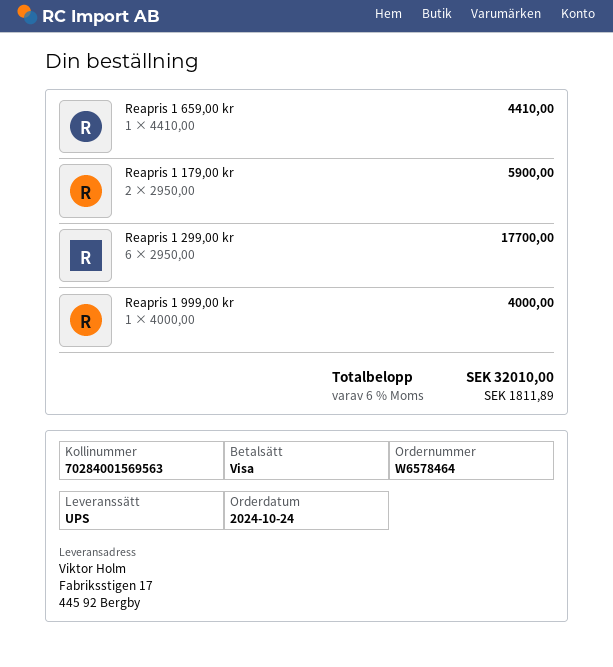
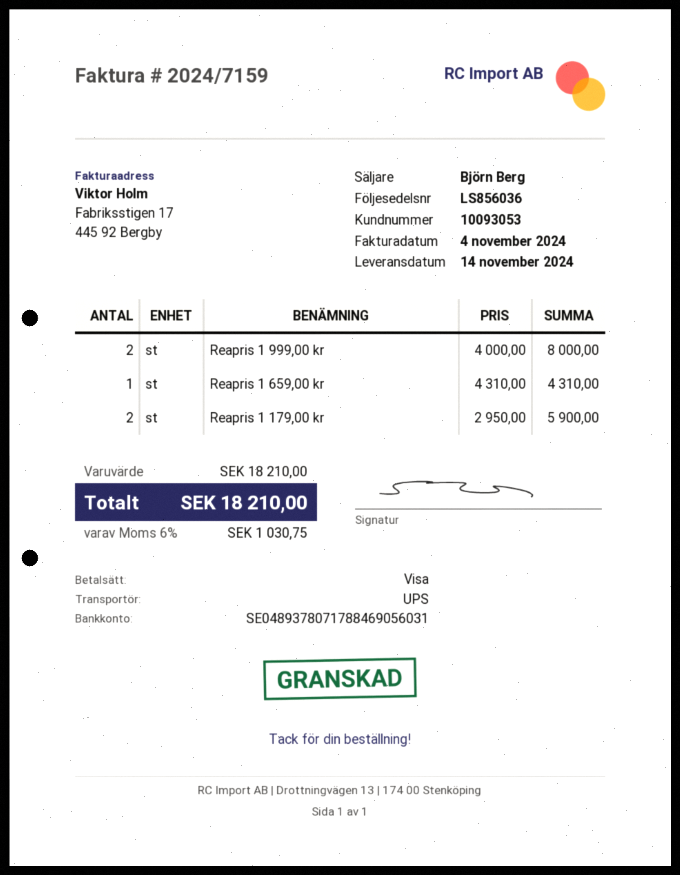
Reapris 1 659,00 kr: 1 x 4410.00 = 4410.00 -> 1 x 4310.00 = 4310.00
Reapris 1 299,00 kr: 6 x 2950.00 = 17700.00 -> none
Reapris 1 999,00 kr: 1 x 4000.00 = 4000.00 -> 2 x 4000.00 = 8000.00
tax: 6% = 1811.89 -> 6% = 1030.75
total: 32010.00 -> 18210.00

